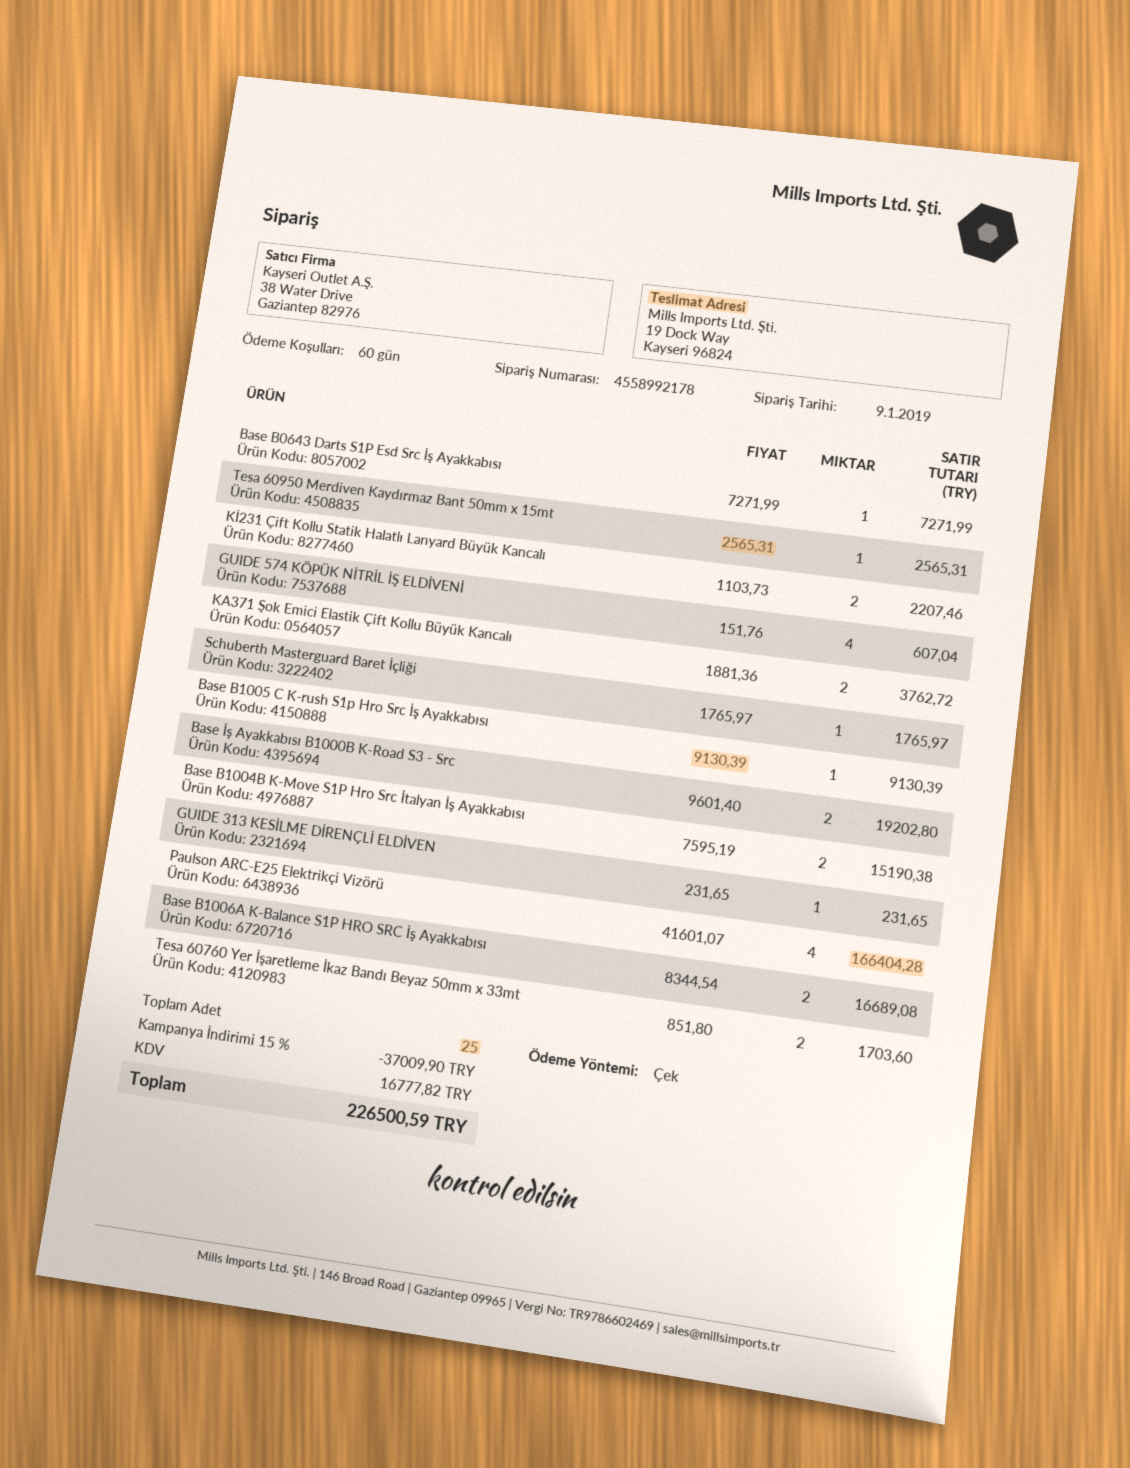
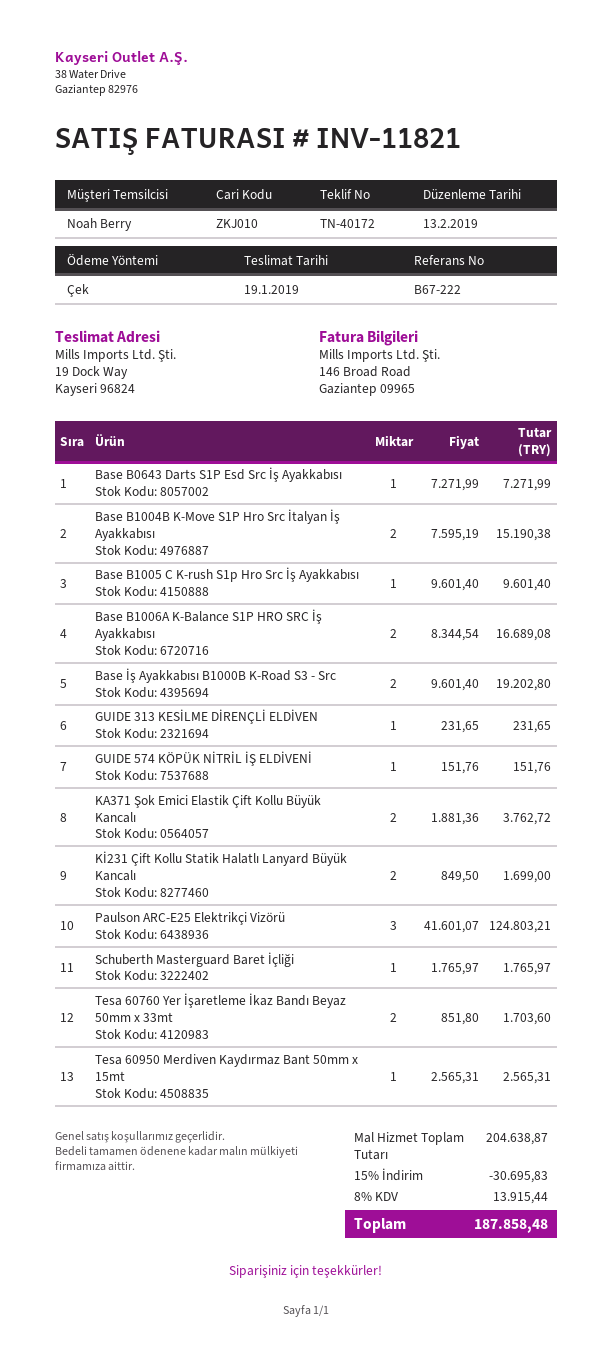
Kİ231 Çift Kollu Statik Halatlı Lanyard Büyük Kancalı: 2 x 1103.73 = 2207.46 -> 2 x 849.50 = 1699.00
GUIDE 574 KÖPÜK NİTRİL İŞ ELDİVENİ: 4 x 151.76 = 607.04 -> 1 x 151.76 = 151.76
Base B1005 C K-rush S1p Hro Src İş Ayakkabısı: 1 x 9130.39 = 9130.39 -> 1 x 9601.40 = 9601.40
Paulson ARC-E25 Elektrikçi Vizörü: 4 x 41601.07 = 166404.28 -> 3 x 41601.07 = 124803.21
discount: 15% = 37009.90 -> 15% = 30695.83
tax: 16777.82 -> 13915.44
total: 226500.59 -> 187858.48

